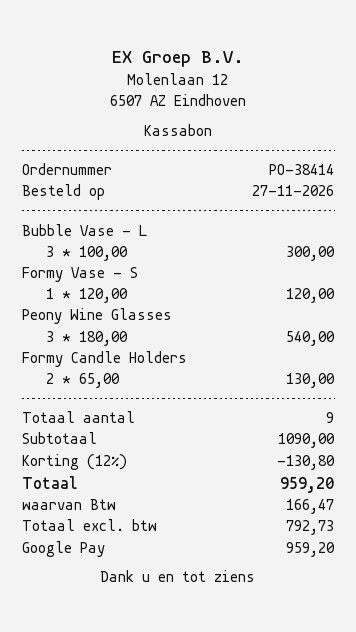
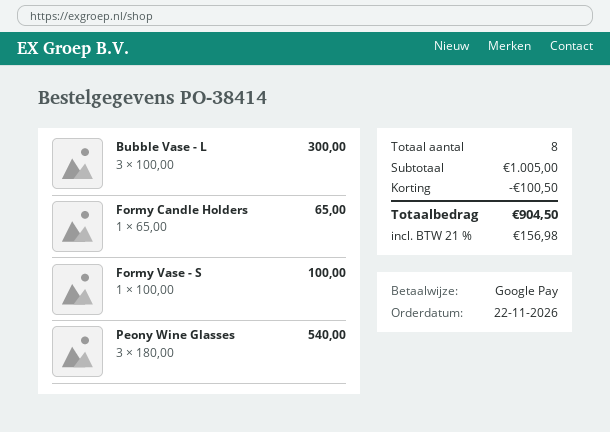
order date: 2026-11-27 -> 2026-11-22
Formy Vase - S: 1 x 120.00 = 120.00 -> 1 x 100.00 = 100.00
Formy Candle Holders: 2 x 65.00 = 130.00 -> 1 x 65.00 = 65.00
total quantity: 9 -> 8
subtotal: 1090.00 -> 1005.00
discount: 130.80 -> 100.50
tax: 166.47 -> 156.98
total: 959.20 -> 904.50

